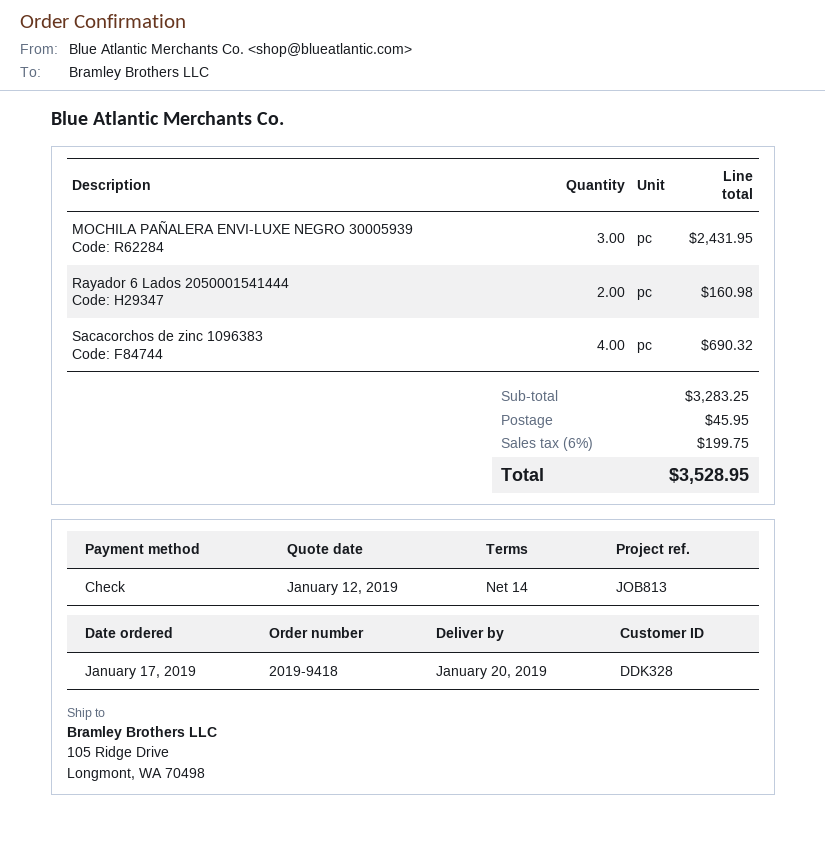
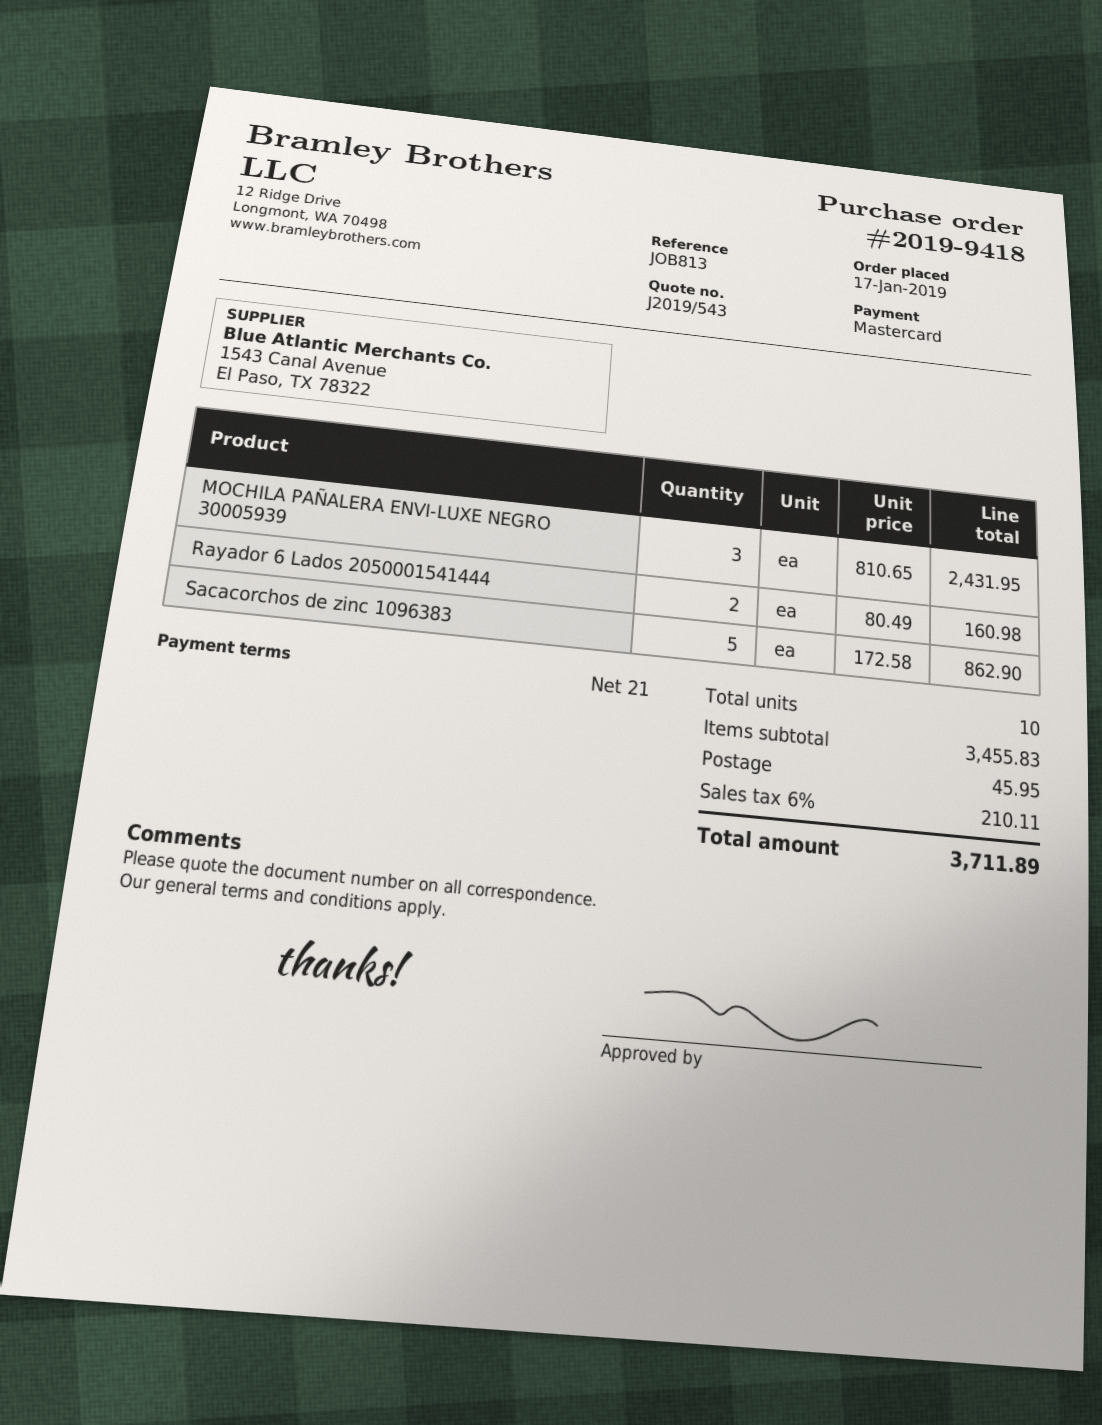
payment terms: 14 days -> 21 days
payment method: cheque -> Mastercard
Sacacorchos de zinc 1096383: 4 for 690.32 -> 5 for 862.90
subtotal: 3283.25 -> 3455.83
tax: 6% = 199.75 -> 6% = 210.11
total: 3528.95 -> 3711.89

